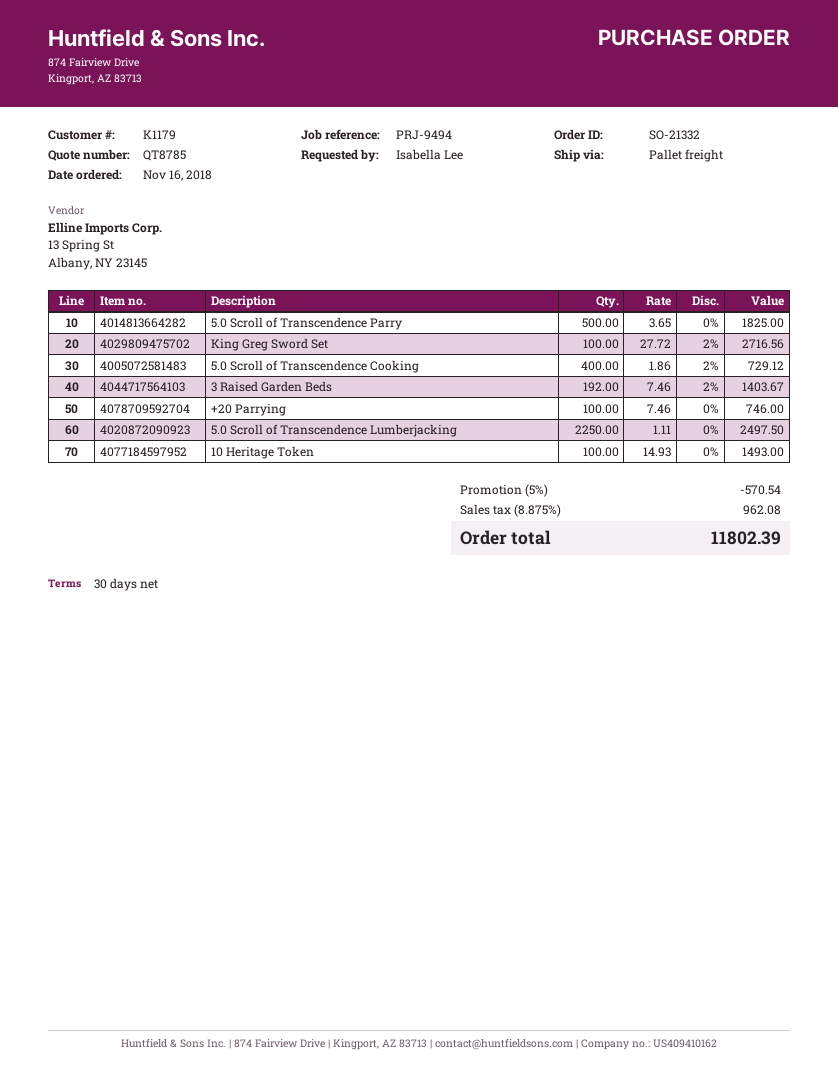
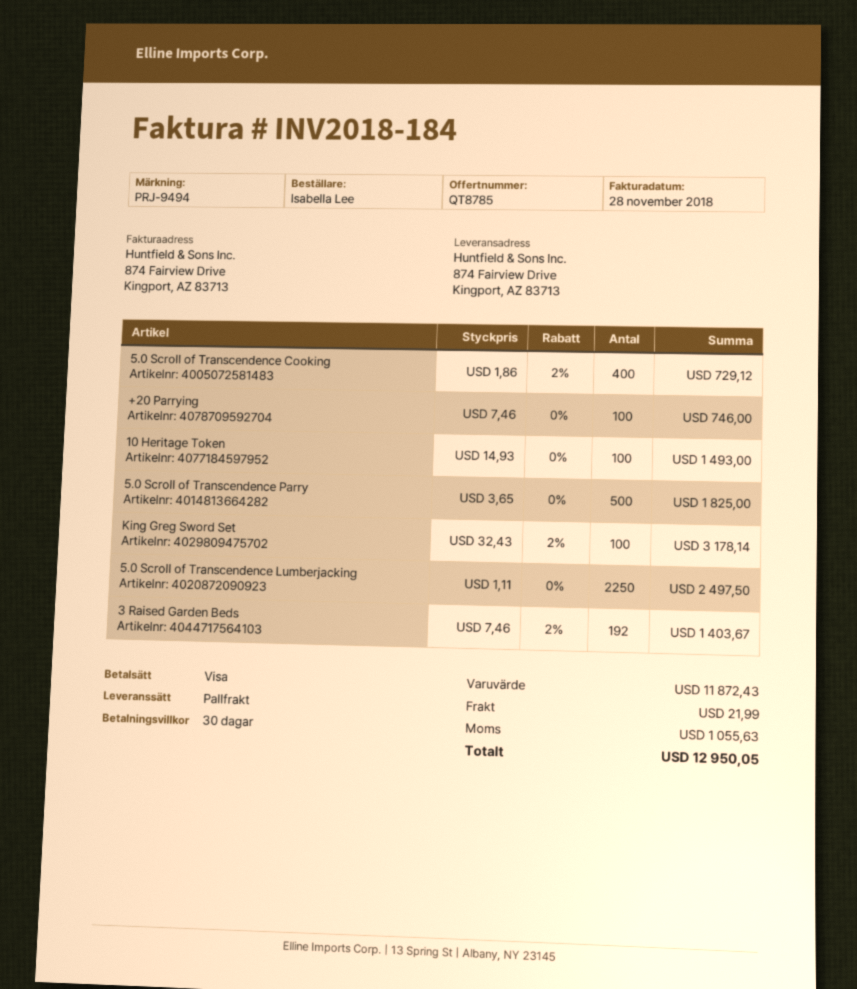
King Greg Sword Set: 100 x 27.72 - 2% = 2716.56 -> 100 x 32.43 - 2% = 3178.14
discount: 5% = 570.54 -> none
shipping: none -> 21.99
tax: 962.08 -> 1055.63
total: 11802.39 -> 12950.05

